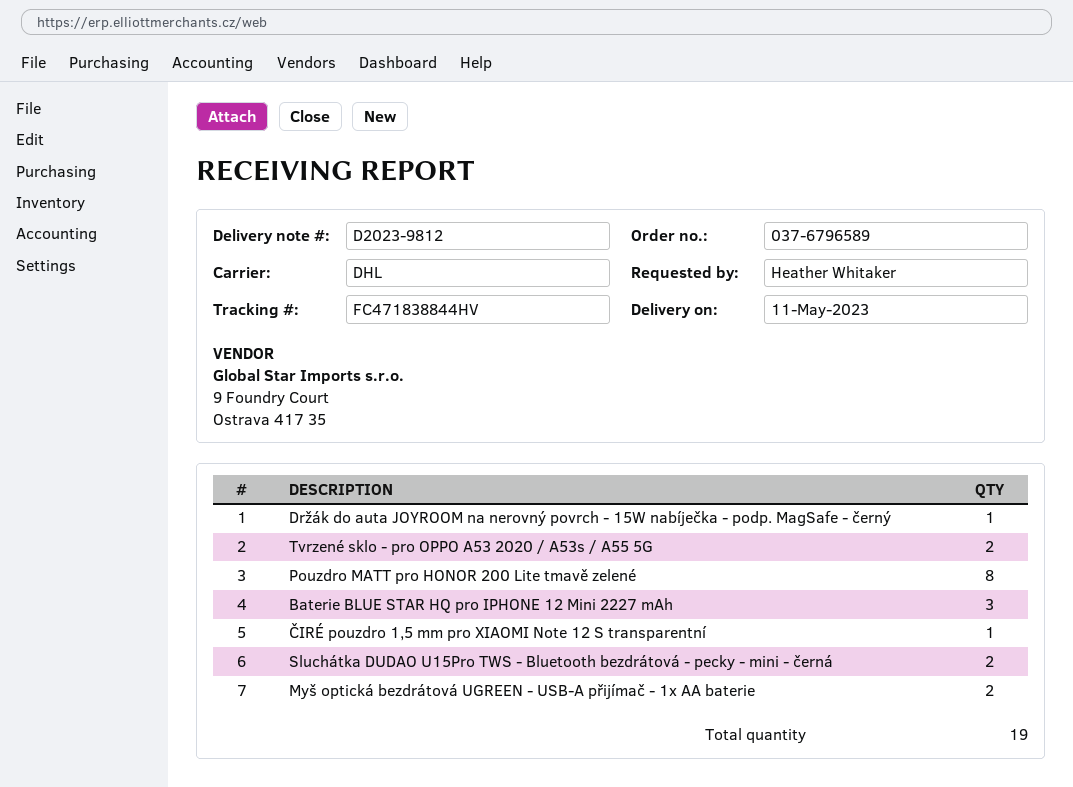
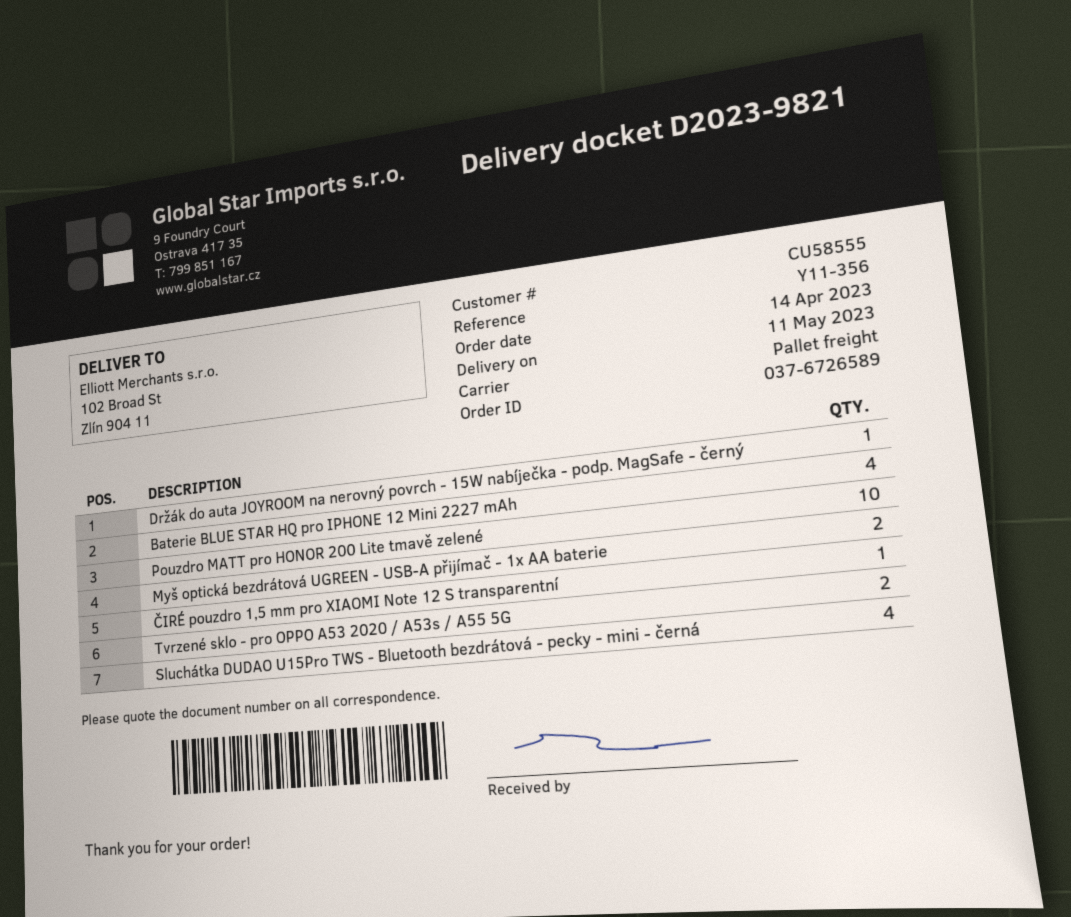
order number: 037-6796589 -> 037-6726589
delivery note number: D2023-9812 -> D2023-9821
shipping method: DHL -> pallet freight
Pouzdro MATT pro HONOR 200 Lite tmavě zelené: 8 -> 10
Baterie BLUE STAR HQ pro IPHONE 12 Mini 2227 mAh: 3 -> 4
Sluchátka DUDAO U15Pro TWS - Bluetooth bezdrátová - pecky - mini - černá: 2 -> 4

